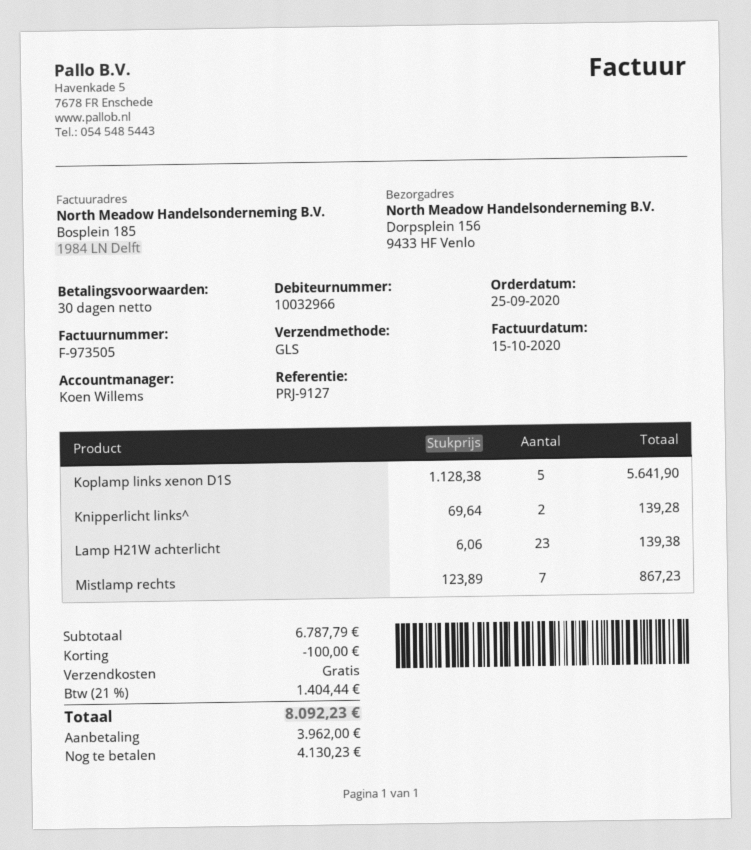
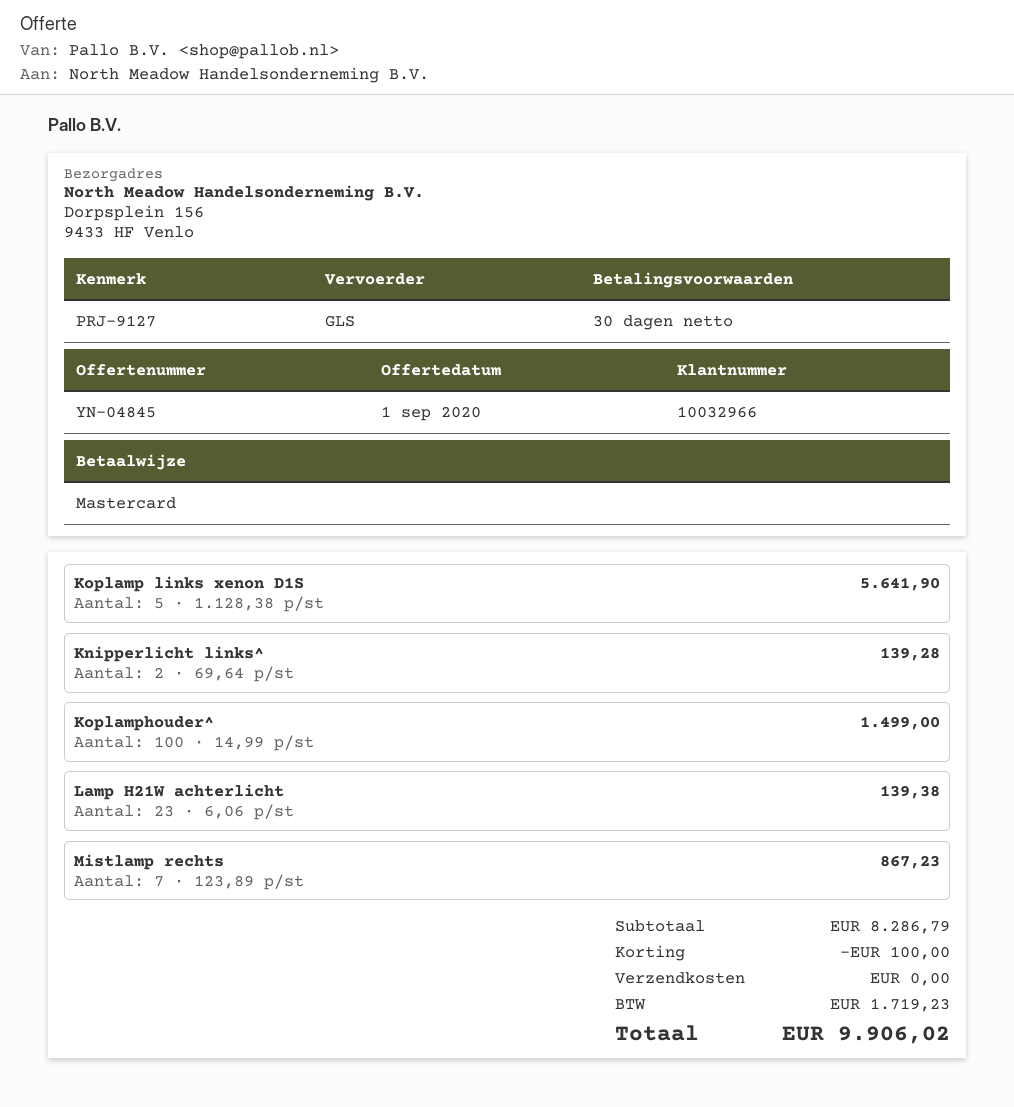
Koplamphouder^: none -> 100 x 14.99 = 1499.00
subtotal: 6787.79 -> 8286.79
tax: 1404.44 -> 1719.23
total: 8092.23 -> 9906.02

